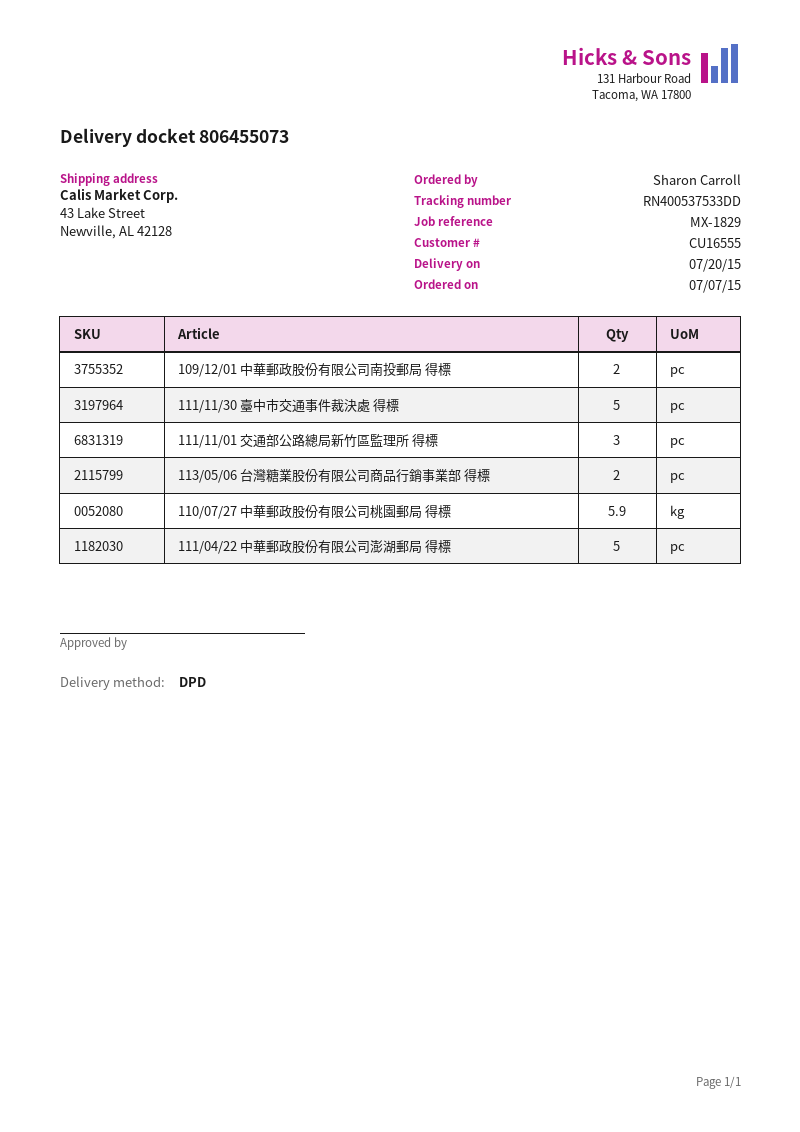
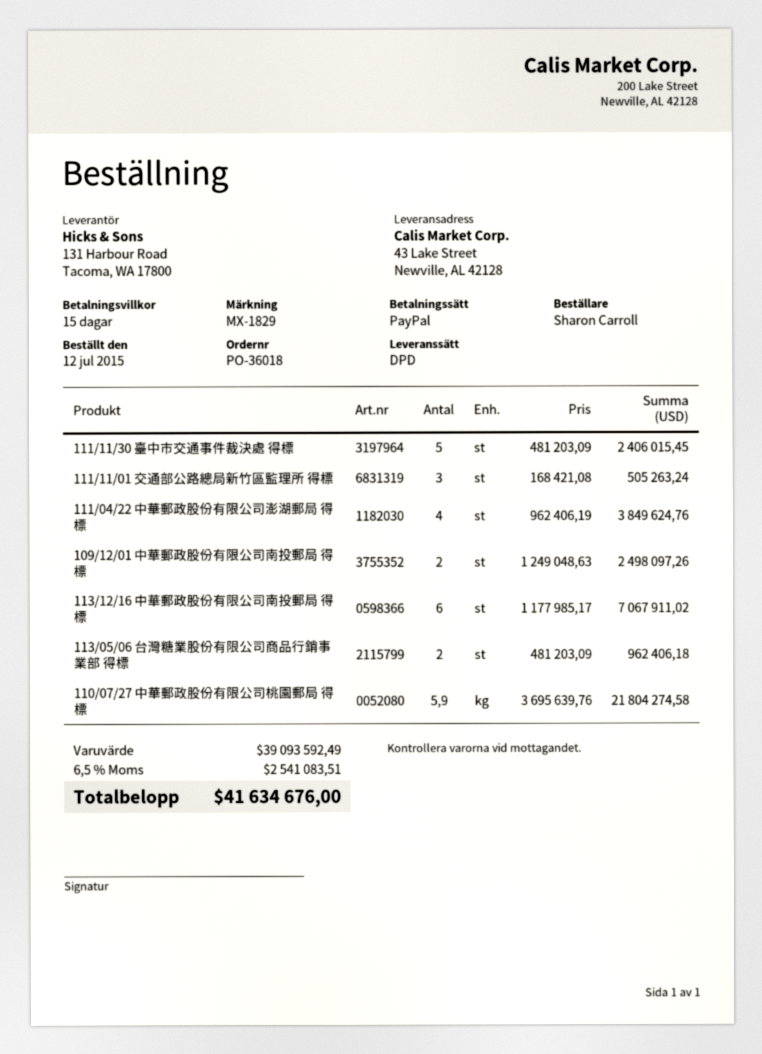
order date: 2015-07-07 -> 2015-07-12
111/04/22 中華郵政股份有限公司澎湖郵局 得標: 5 -> 4
113/12/16 中華郵政股份有限公司南投郵局 得標: none -> 6

